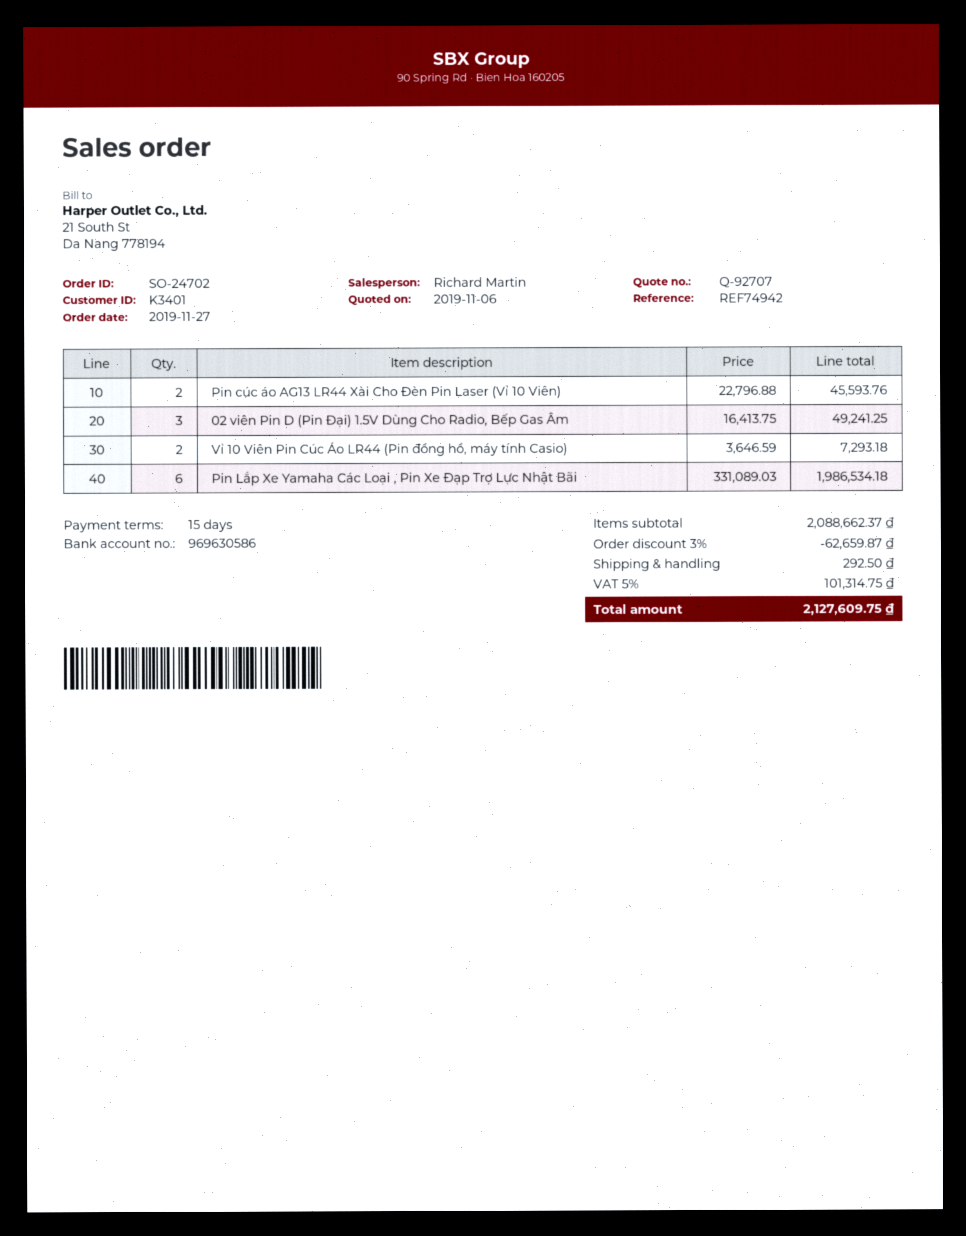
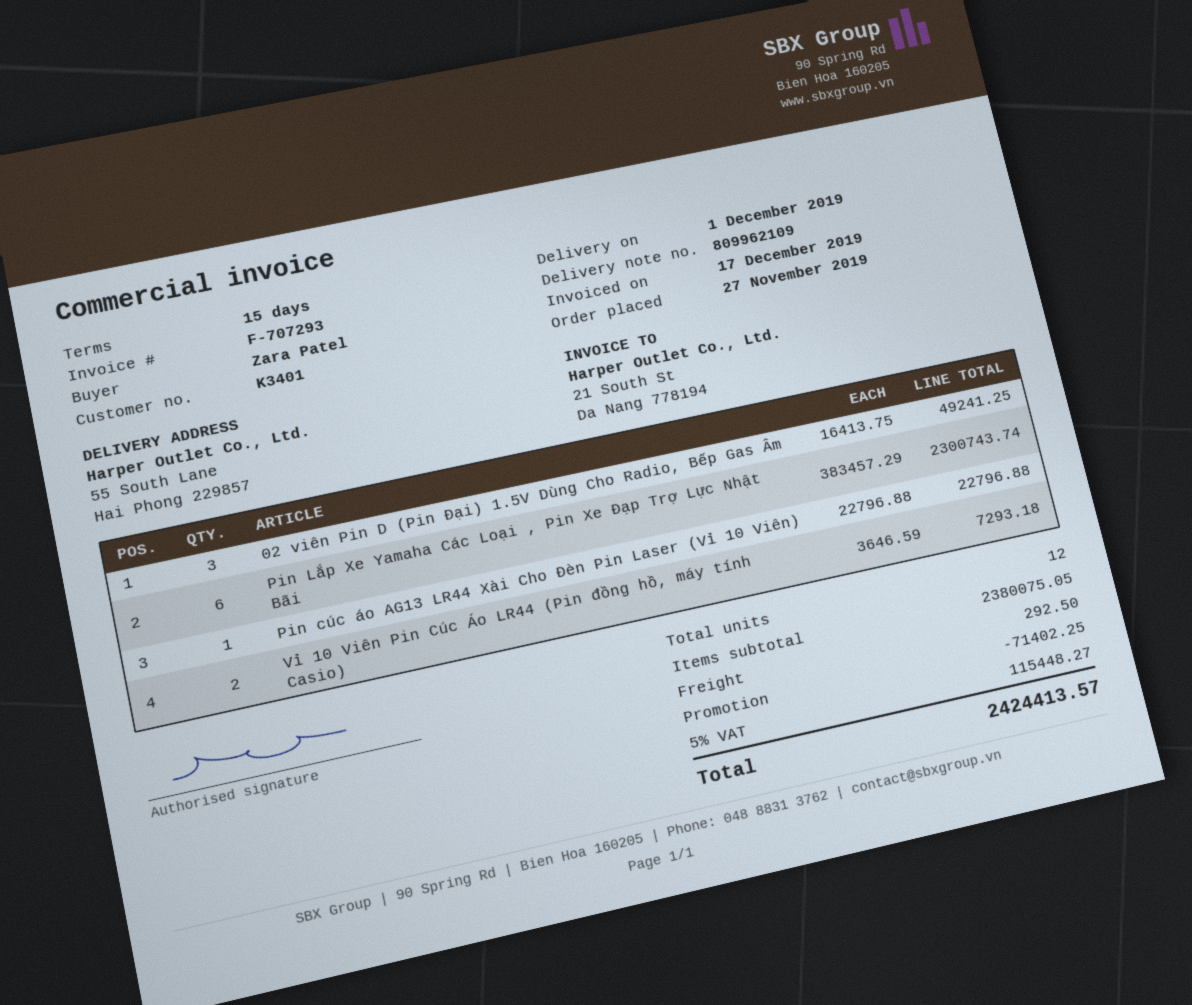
Pin cúc áo AG13 LR44 Xài Cho Đèn Pin Laser (Vỉ 10 Viên): 2 x 22796.88 = 45593.76 -> 1 x 22796.88 = 22796.88
Pin Lắp Xe Yamaha Các Loại , Pin Xe Đạp Trợ Lực Nhật Bãi: 6 x 331089.03 = 1986534.18 -> 6 x 383457.29 = 2300743.74
subtotal: 2088662.37 -> 2380075.05
discount: 62659.87 -> 71402.25
tax: 5% = 101314.75 -> 5% = 115448.27
total: 2127609.75 -> 2424413.57

